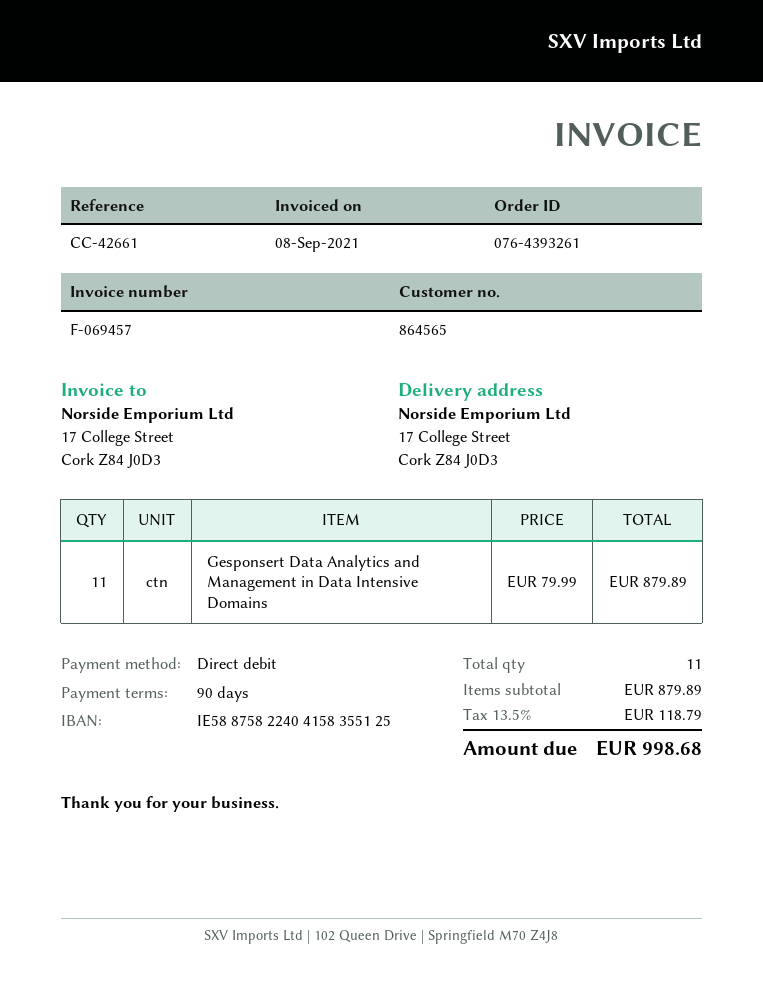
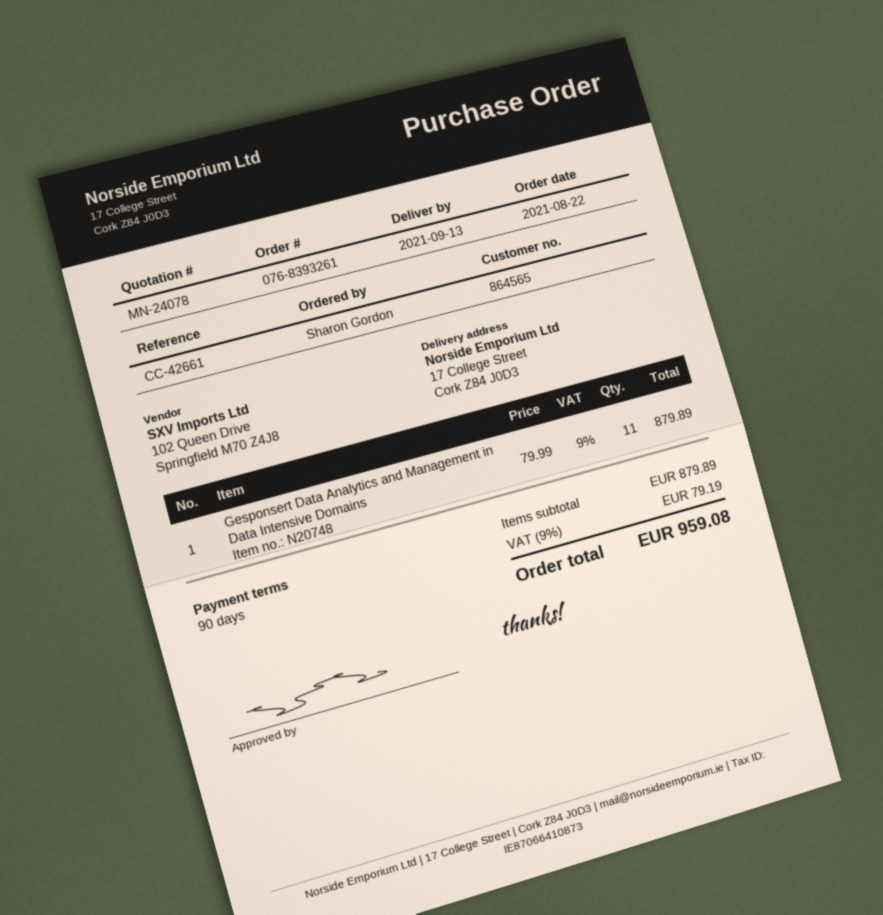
order number: 076-4393261 -> 076-8393261
tax: 13.5% = 118.79 -> 9% = 79.19
total: 998.68 -> 959.08

